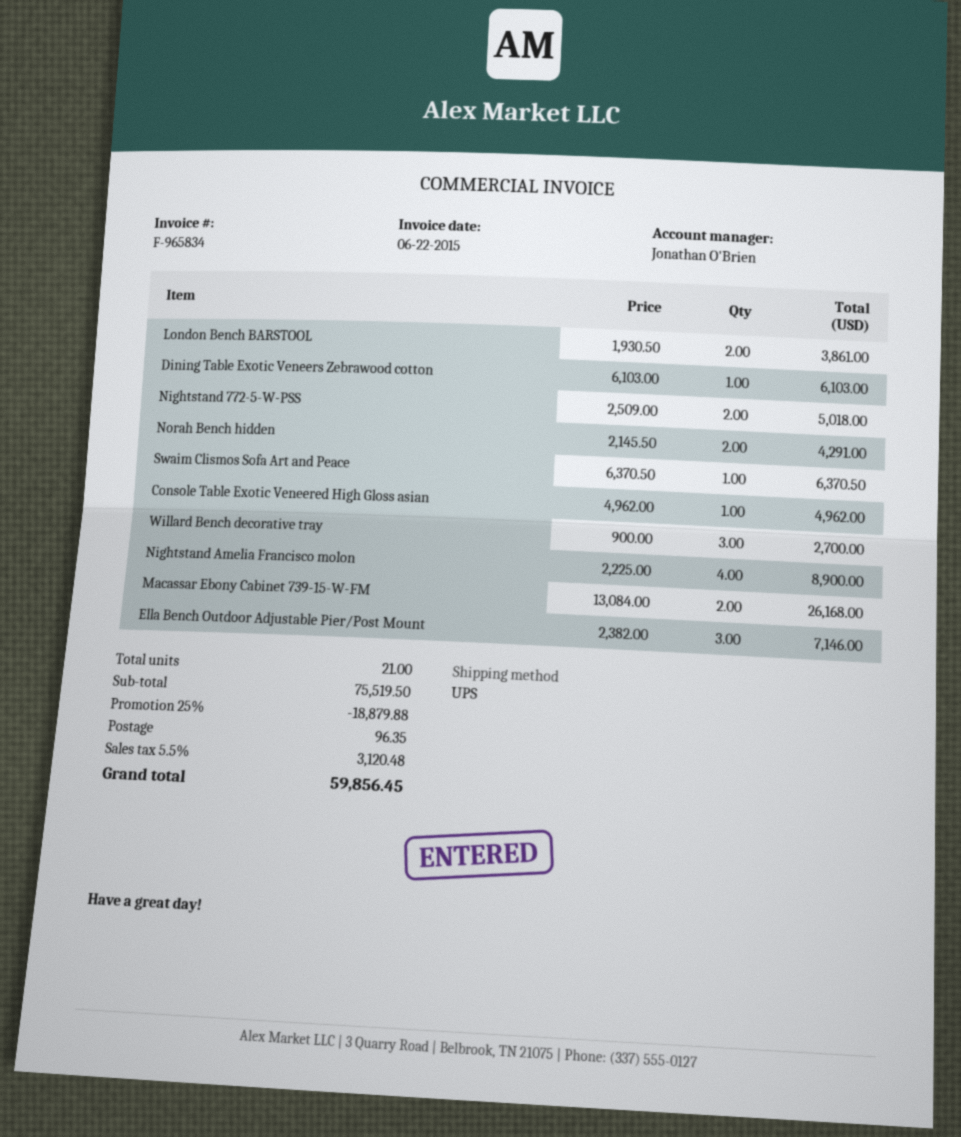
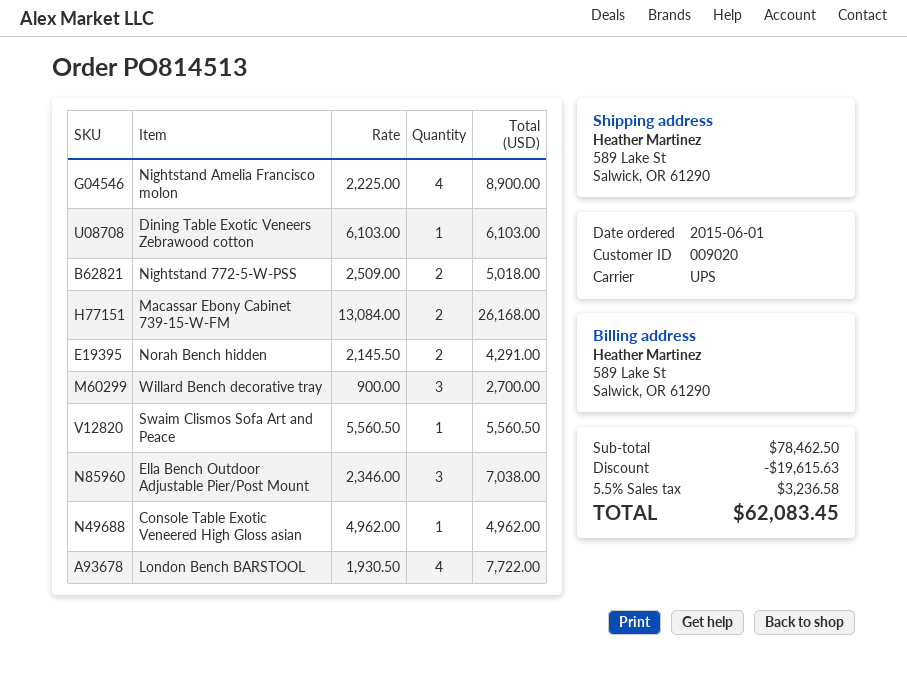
London Bench BARSTOOL: 2 x 1930.50 = 3861.00 -> 4 x 1930.50 = 7722.00
Swaim Clismos Sofa Art and Peace: 1 x 6370.50 = 6370.50 -> 1 x 5560.50 = 5560.50
Ella Bench Outdoor Adjustable Pier/Post Mount: 3 x 2382.00 = 7146.00 -> 3 x 2346.00 = 7038.00
subtotal: 75519.50 -> 78462.50
discount: 18879.88 -> 19615.63
shipping: 96.35 -> none
tax: 5.5% = 3120.48 -> 5.5% = 3236.58
total: 59856.45 -> 62083.45

